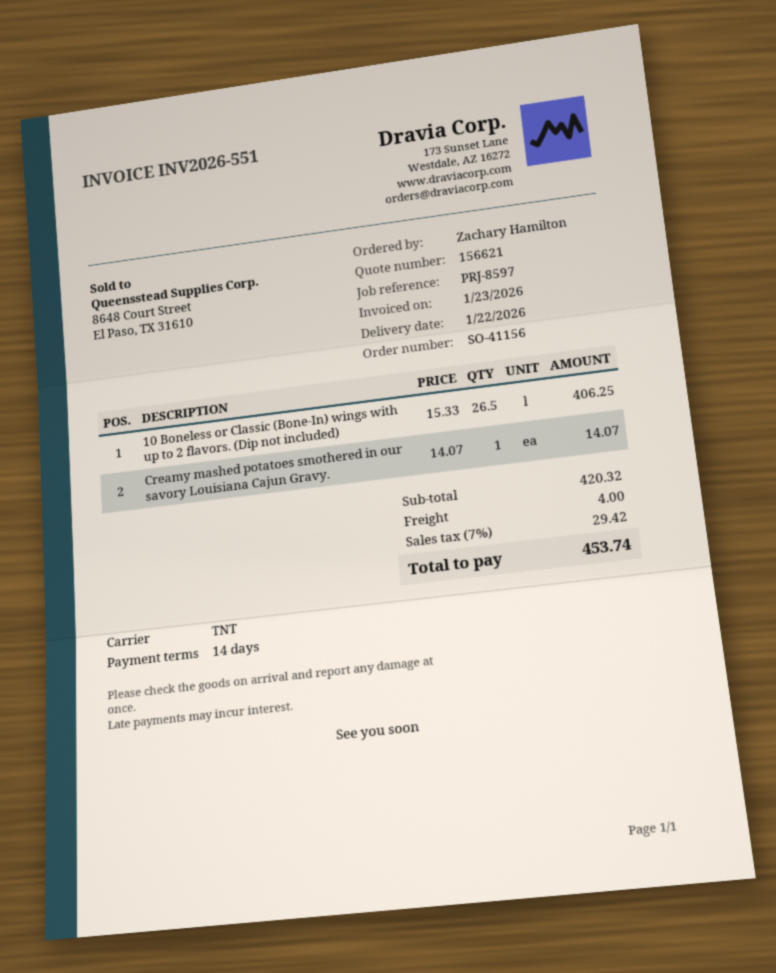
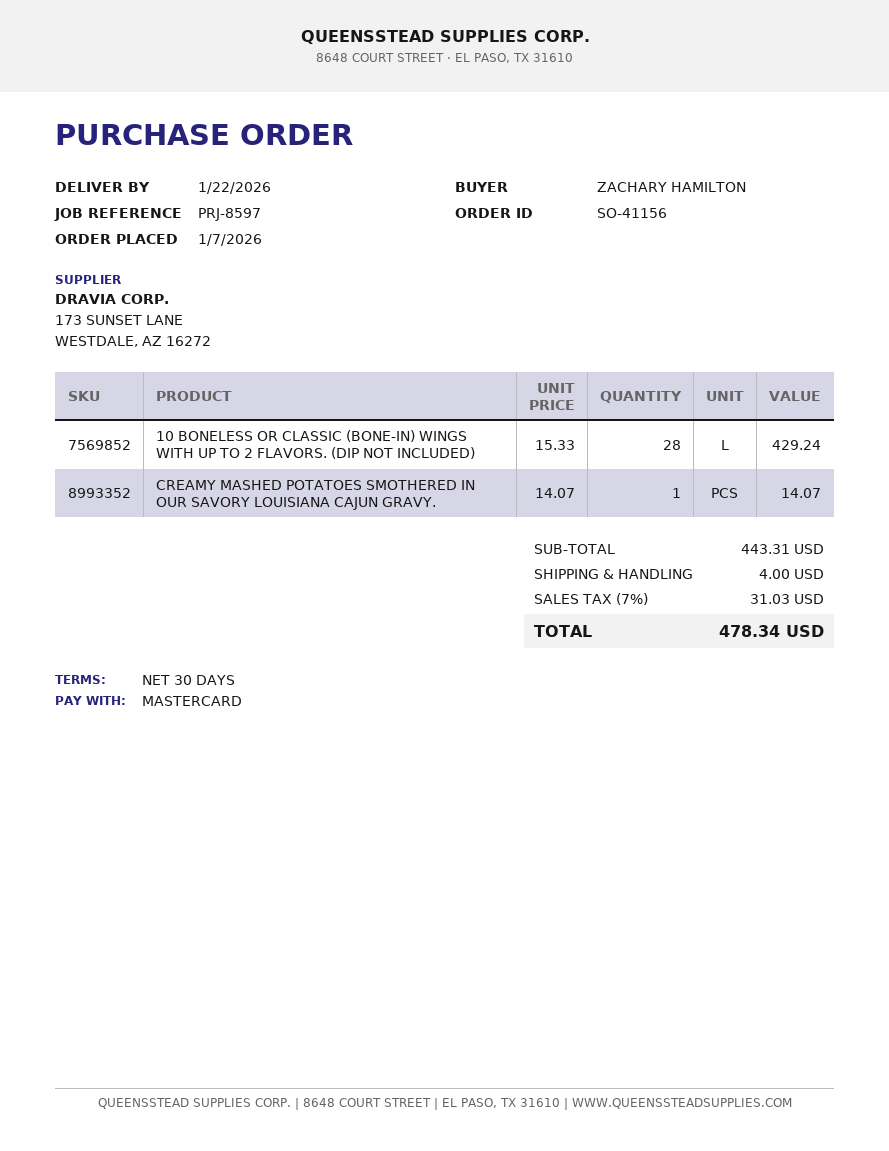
payment terms: 14 days -> 30 days
10 Boneless or Classic (Bone-In) wings with up to 2 flavors. (Dip not included): 26.5 x 15.33 = 406.25 -> 28 x 15.33 = 429.24
subtotal: 420.32 -> 443.31
tax: 7% = 29.42 -> 7% = 31.03
total: 453.74 -> 478.34

